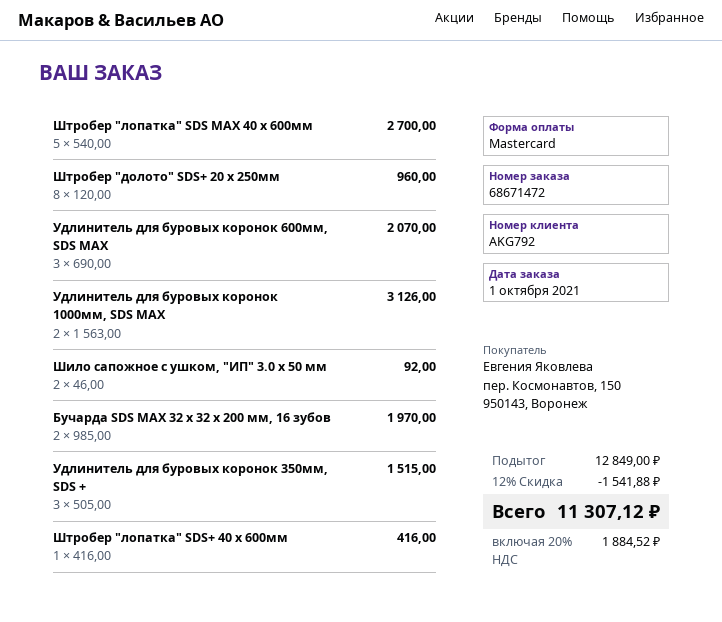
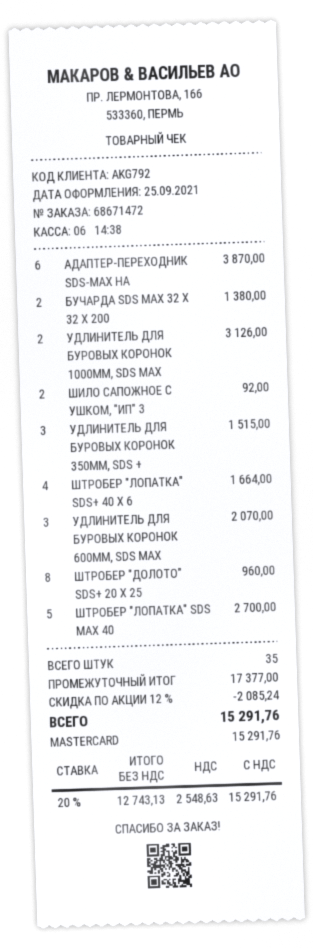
order date: 2021-10-01 -> 2021-09-25
Бучарда SDS МАХ 32 х 32 х 200 мм, 16 зубов: 2 for 1970.00 -> 2 for 1380.00
Штробер "лопатка" SDS+ 40 х 600мм: 1 for 416.00 -> 4 for 1664.00
АДАПТЕР-ПЕРЕХОДНИК SDS-MAX НА: none -> 6 for 3870.00
subtotal: 12849.00 -> 17377.00
discount: 12% = 1541.88 -> 12% = 2085.24
tax: 20% = 1884.52 -> 20% = 2548.63
total: 11307.12 -> 15291.76

